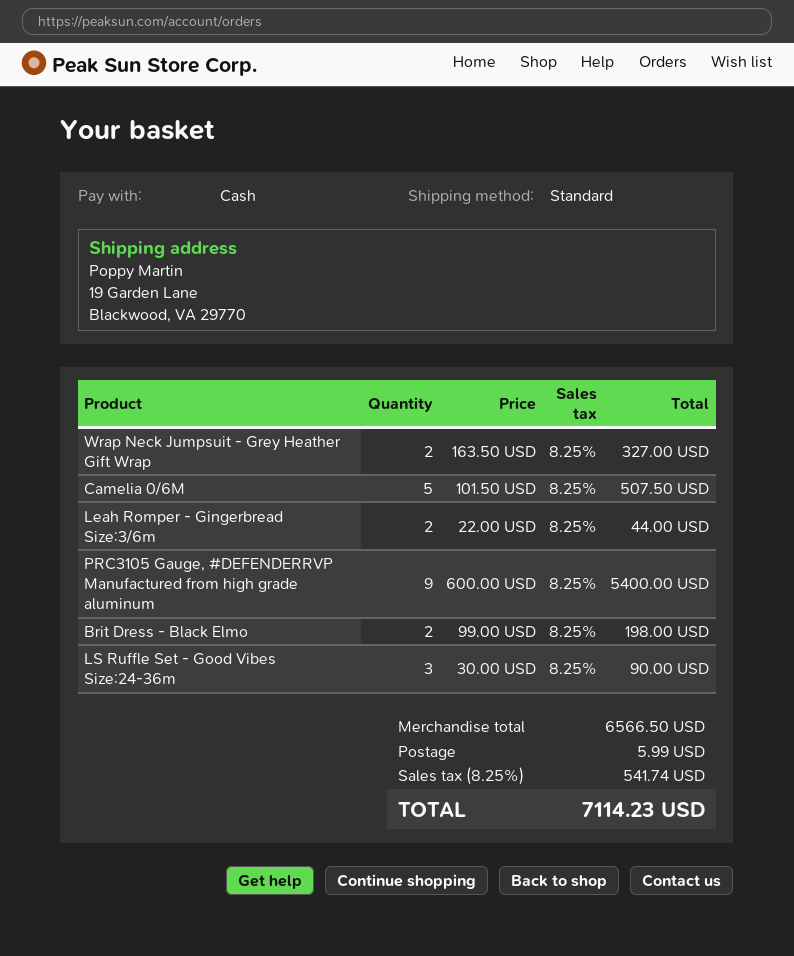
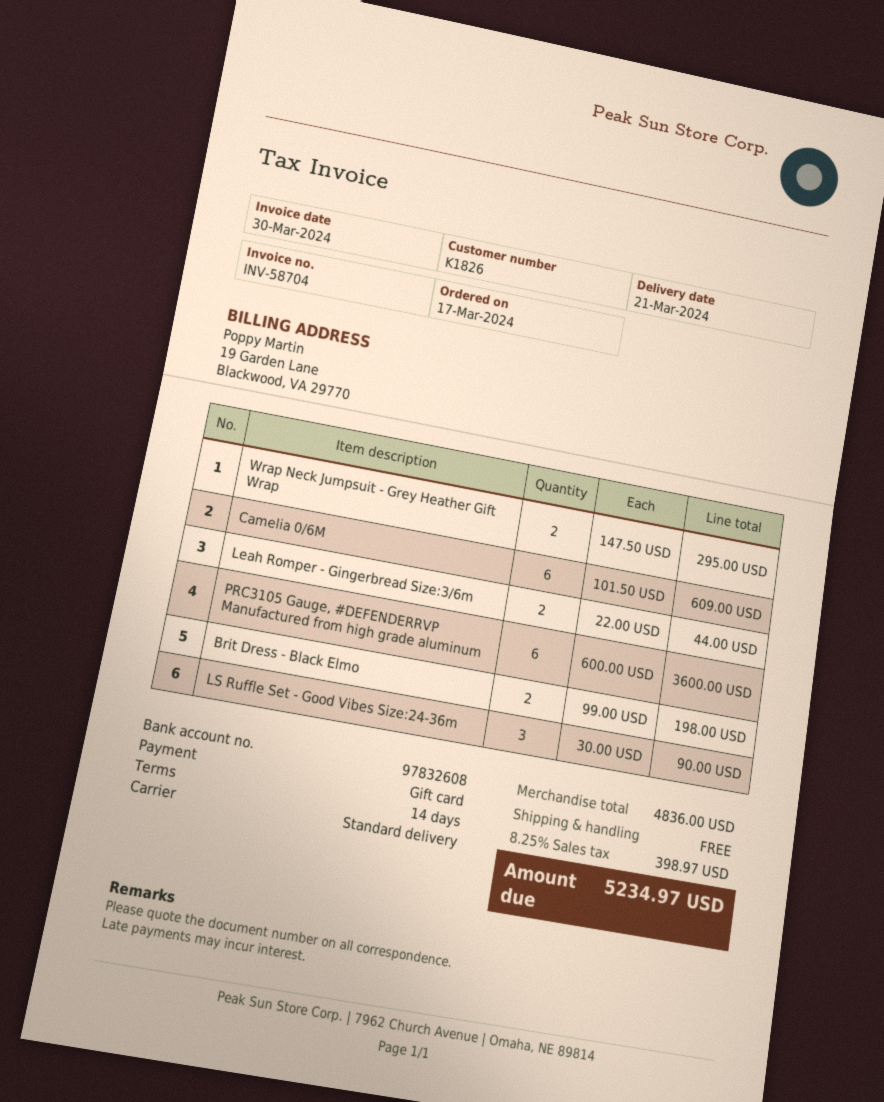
payment method: cash -> gift card
Wrap Neck Jumpsuit - Grey Heather Gift Wrap: 2 x 163.50 = 327.00 -> 2 x 147.50 = 295.00
Camelia 0/6M: 5 x 101.50 = 507.50 -> 6 x 101.50 = 609.00
PRC3105 Gauge, #DEFENDERRVP Manufactured from high grade aluminum: 9 x 600.00 = 5400.00 -> 6 x 600.00 = 3600.00
subtotal: 6566.50 -> 4836.00
shipping: 5.99 -> 0.00
tax: 8.25% = 541.74 -> 8.25% = 398.97
total: 7114.23 -> 5234.97

